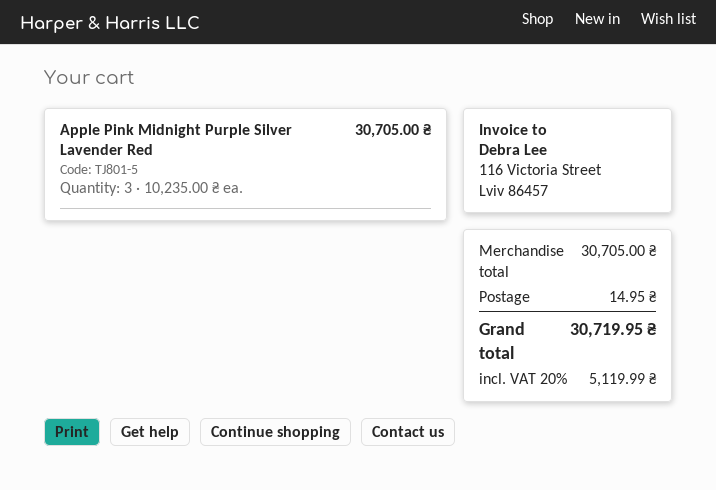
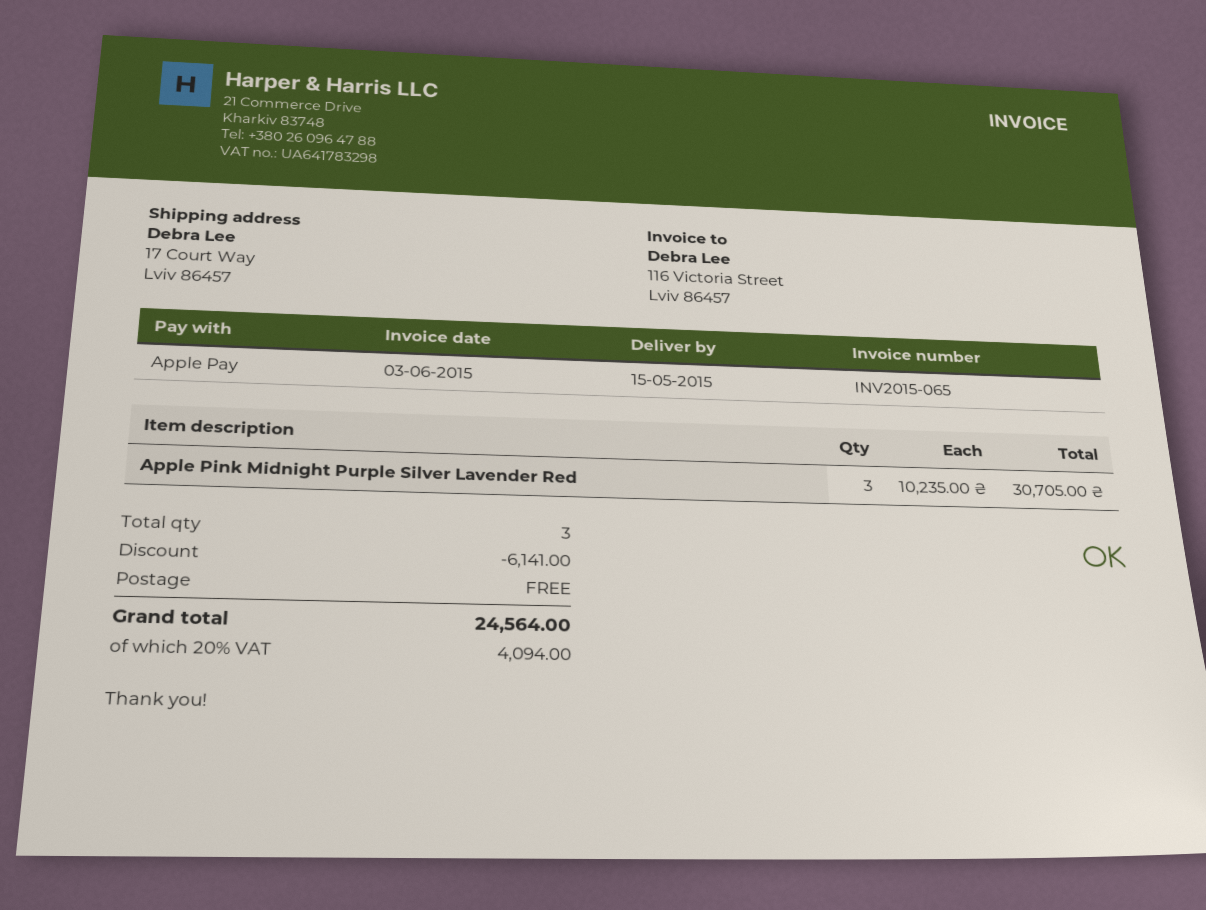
discount: none -> 6141.00
shipping: 14.95 -> 0.00
tax: 20% = 5119.99 -> 20% = 4094.00
total: 30719.95 -> 24564.00

